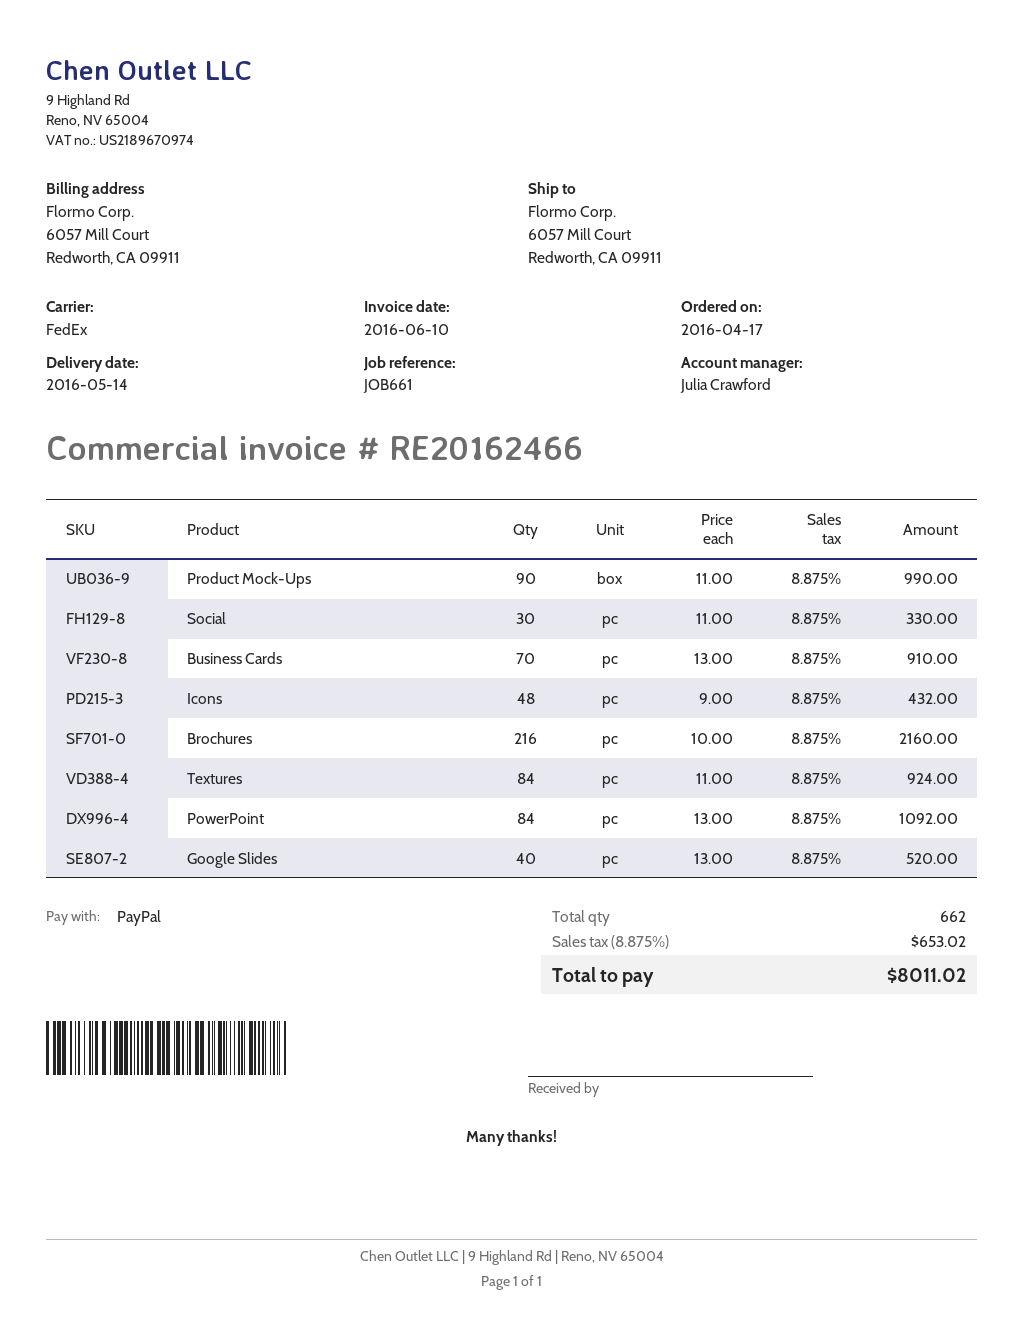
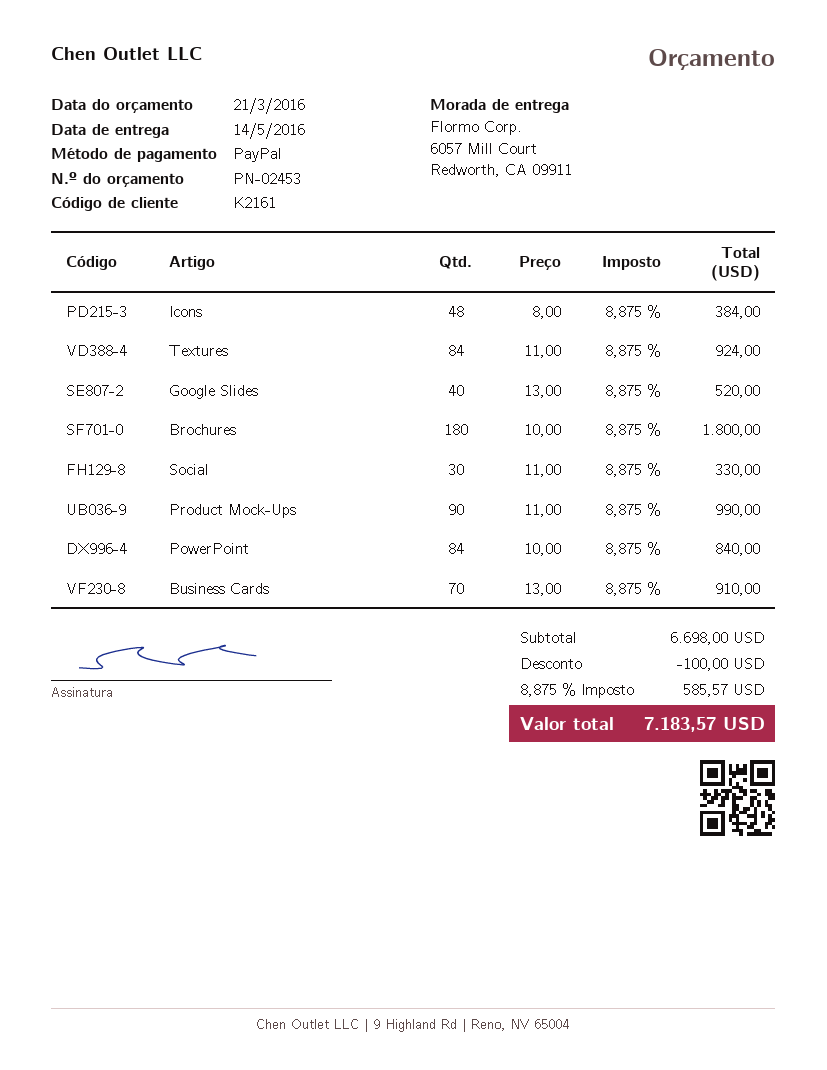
Icons: 48 x 9.00 = 432.00 -> 48 x 8.00 = 384.00
Brochures: 216 x 10.00 = 2160.00 -> 180 x 10.00 = 1800.00
PowerPoint: 84 x 13.00 = 1092.00 -> 84 x 10.00 = 840.00
discount: none -> 100.00
tax: 8.875% = 653.02 -> 8.875% = 585.57
total: 8011.02 -> 7183.57

